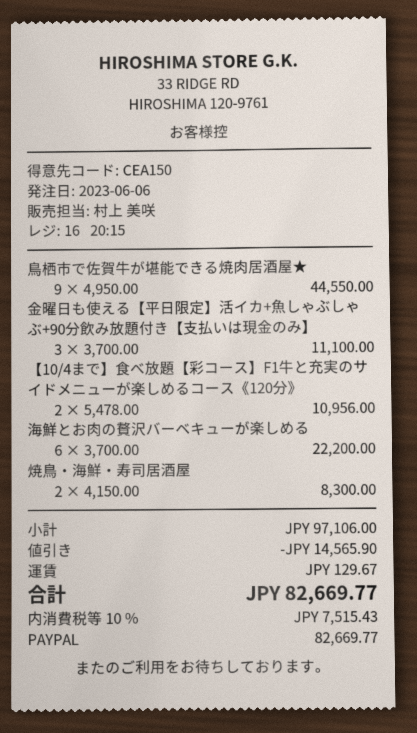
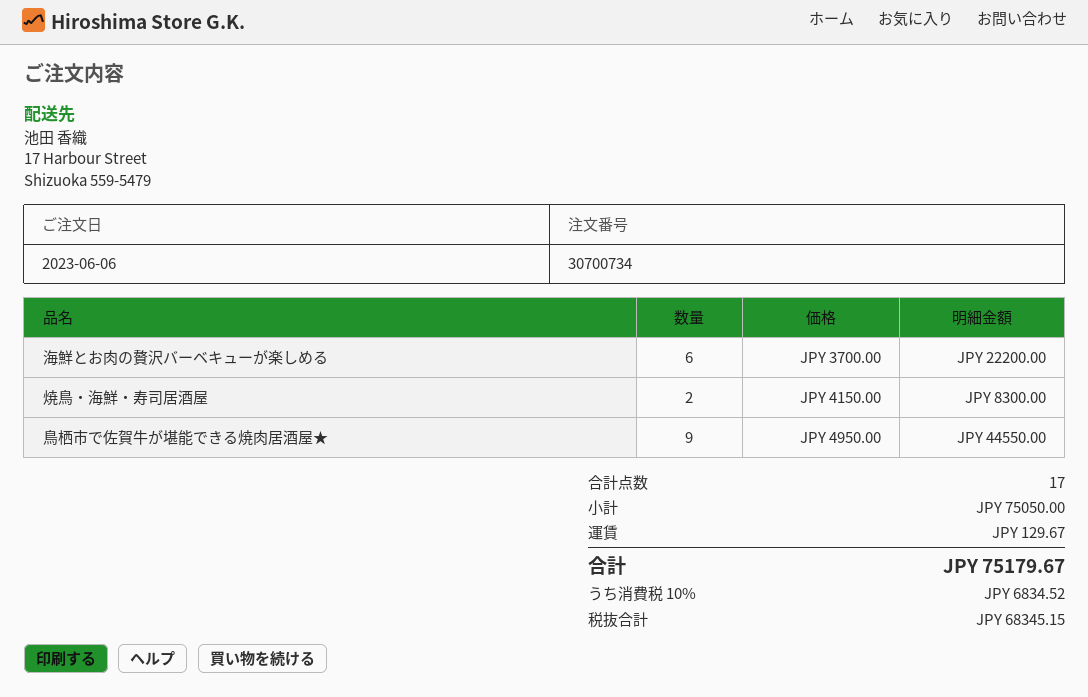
金曜日も使える【平日限定】活イカ+魚しゃぶしゃぶ+90分飲み放題付き【支払いは現金のみ】: 3 x 3700.00 = 11100.00 -> none
【10/4まで】食べ放題【彩コース】F1牛と充実のサイドメニューが楽しめるコース《120分》: 2 x 5478.00 = 10956.00 -> none
subtotal: 97106.00 -> 75050.00
discount: 14565.90 -> none
tax: 10% = 7515.43 -> 10% = 6834.52
total: 82669.77 -> 75179.67

